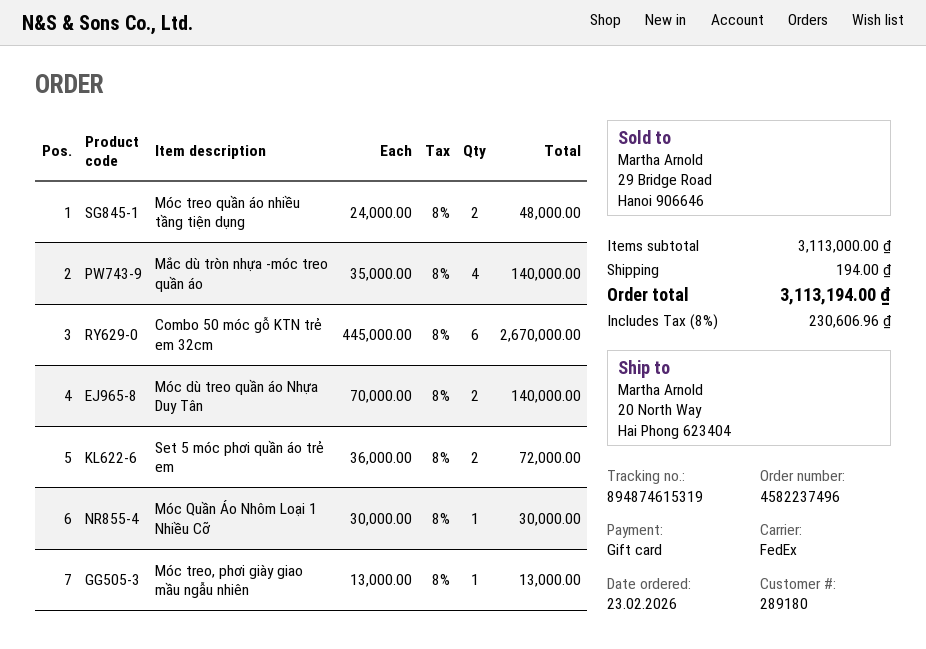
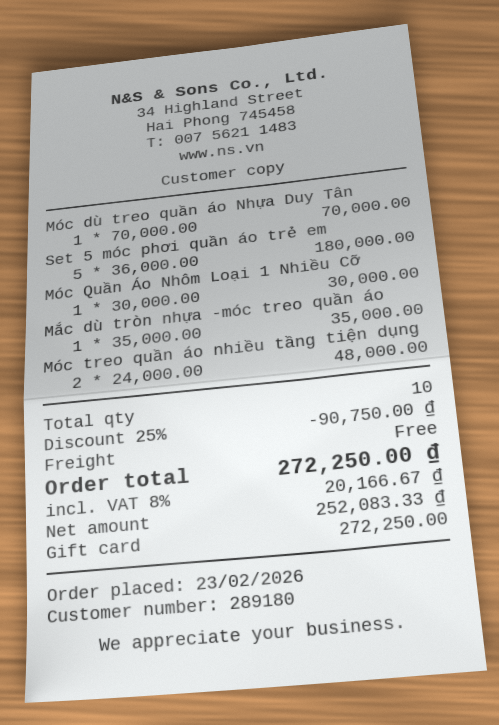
Mắc dù tròn nhựa -móc treo quần áo: 4 x 35000.00 = 140000.00 -> 1 x 35000.00 = 35000.00
Combo 50 móc gỗ KTN trẻ em 32cm: 6 x 445000.00 = 2670000.00 -> none
Móc dù treo quần áo Nhựa Duy Tân: 2 x 70000.00 = 140000.00 -> 1 x 70000.00 = 70000.00
Set 5 móc phơi quần áo trẻ em: 2 x 36000.00 = 72000.00 -> 5 x 36000.00 = 180000.00
Móc treo, phơi giày giao mầu ngẫu nhiên: 1 x 13000.00 = 13000.00 -> none
discount: none -> 25% = 90750.00
shipping: 194.00 -> 0.00
tax: 8% = 230606.96 -> 8% = 20166.67
total: 3113194.00 -> 272250.00

